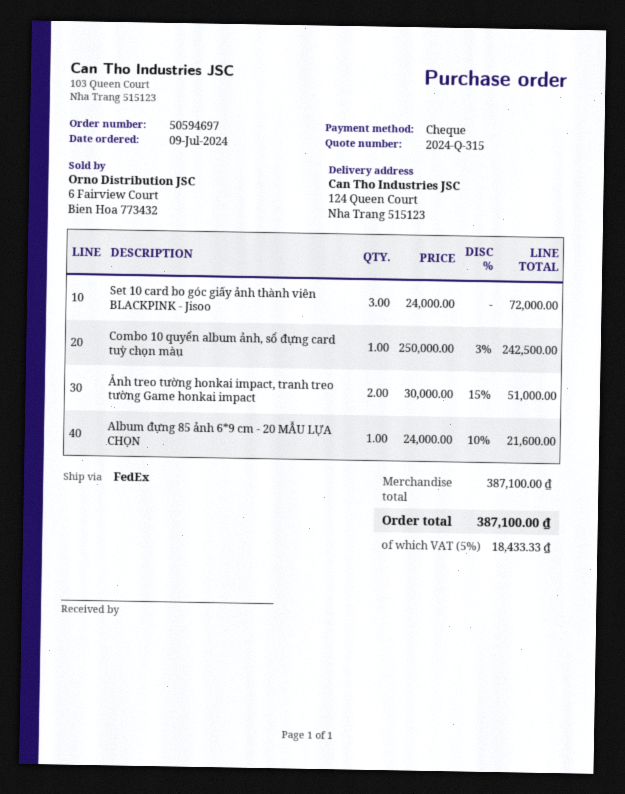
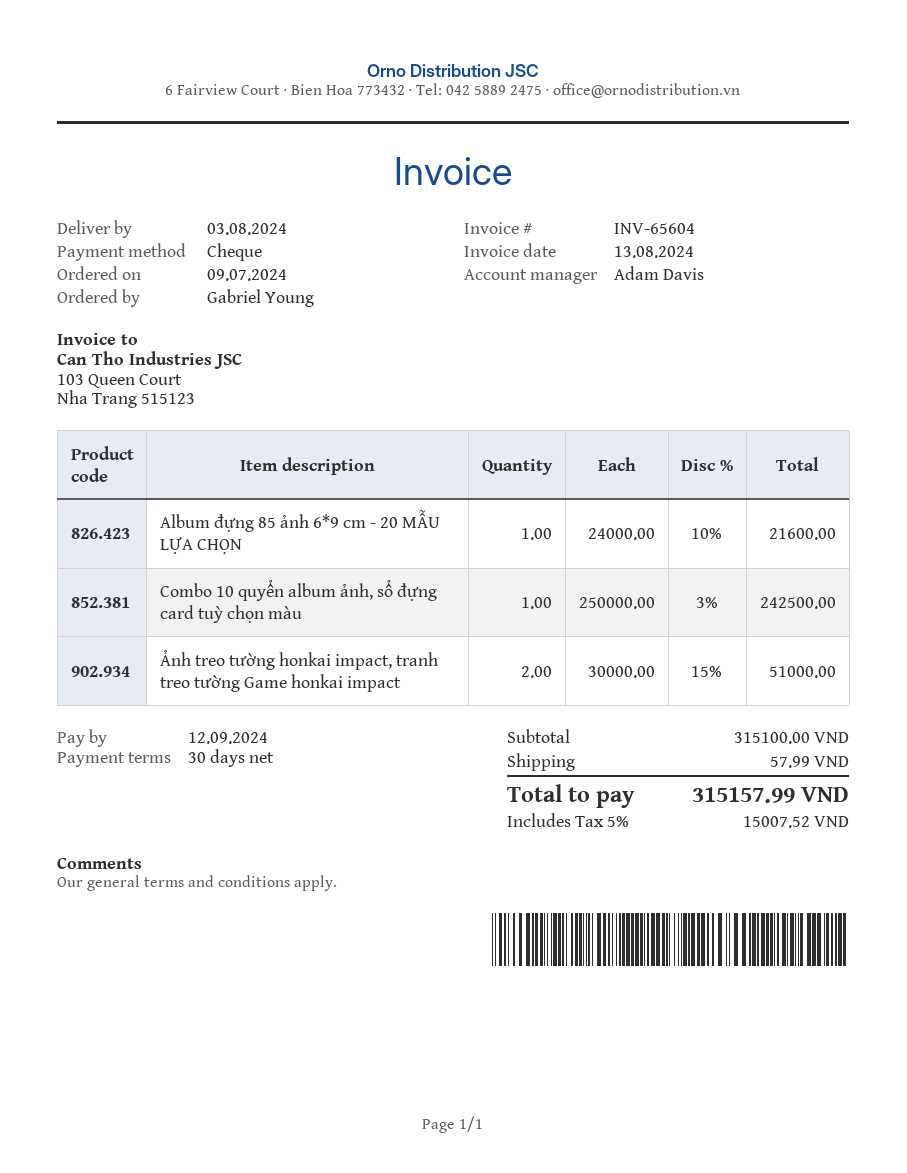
Set 10 card bo góc giấy ảnh thành viên BLACKPINK - Jisoo: 3 x 24000.00 = 72000.00 -> none
subtotal: 387100.00 -> 315100.00
shipping: none -> 57.99
tax: 5% = 18433.33 -> 5% = 15007.52
total: 387100.00 -> 315157.99

